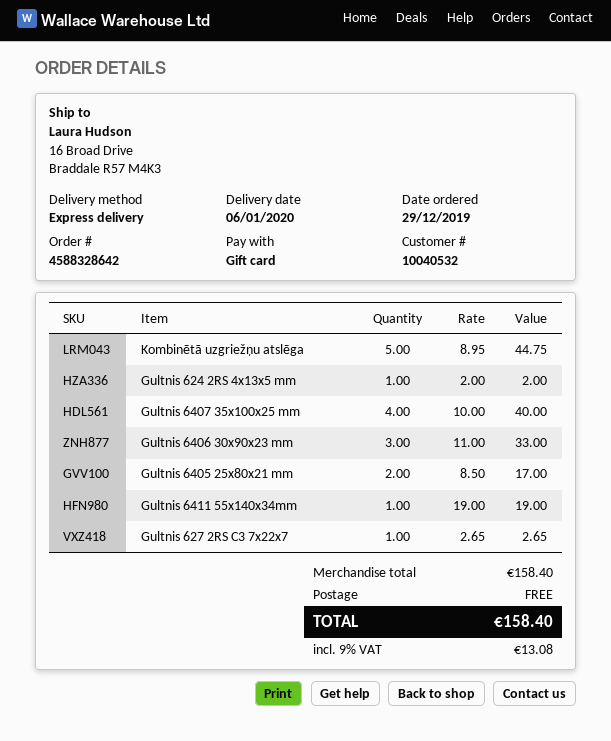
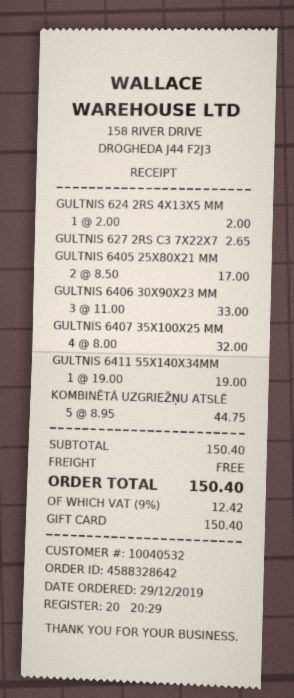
Gultnis 6407 35x100x25 mm: 4 x 10.00 = 40.00 -> 4 x 8.00 = 32.00
subtotal: 158.40 -> 150.40
tax: 9% = 13.08 -> 9% = 12.42
total: 158.40 -> 150.40

